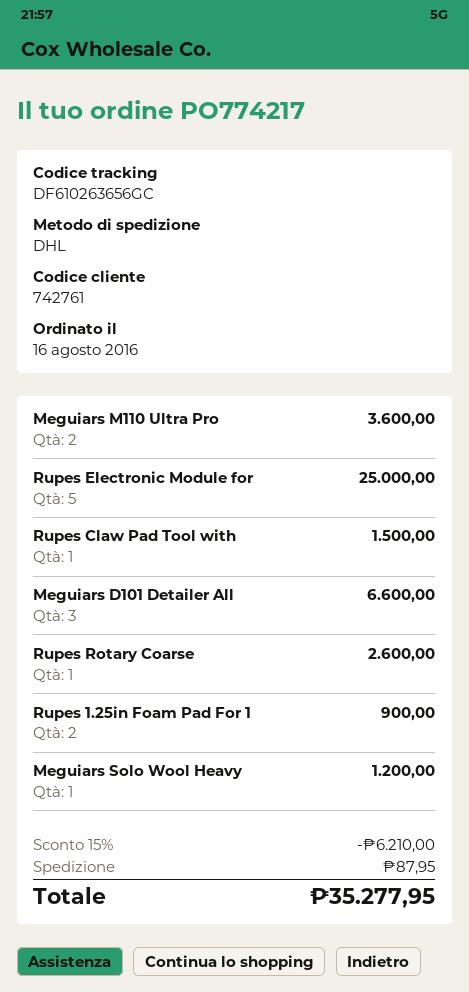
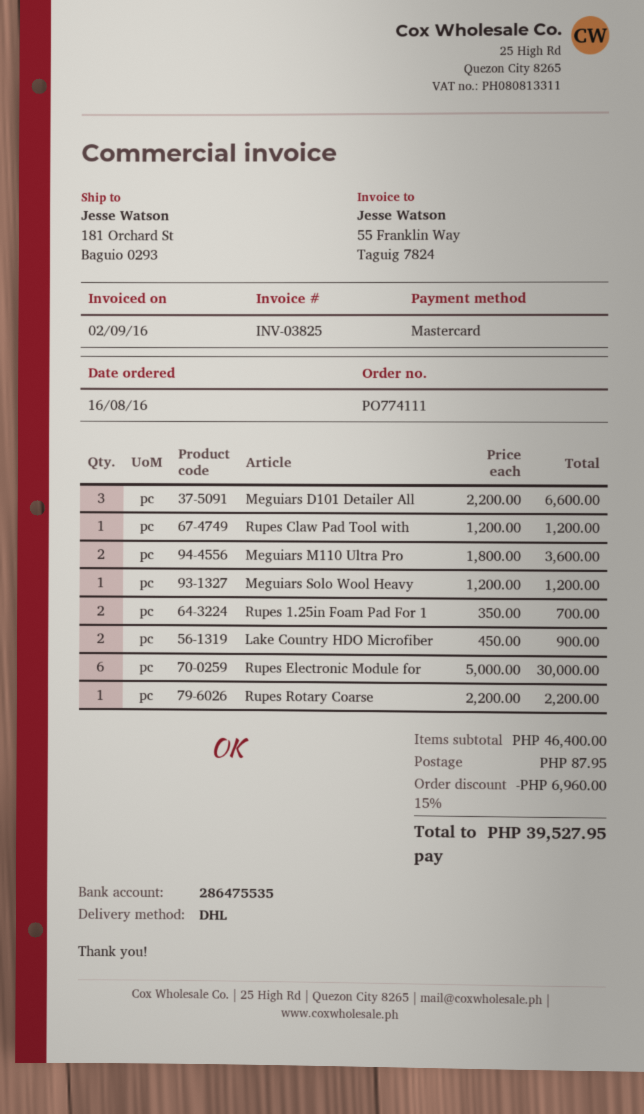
order number: PO774217 -> PO774111
Rupes Electronic Module for: 5 for 25000.00 -> 6 for 30000.00
Rupes Claw Pad Tool with: 1 for 1500.00 -> 1 for 1200.00
Rupes Rotary Coarse: 1 for 2600.00 -> 1 for 2200.00
Rupes 1.25in Foam Pad For 1: 2 for 900.00 -> 2 for 700.00
Lake Country HDO Microfiber: none -> 2 for 900.00
discount: 15% = 6210.00 -> 15% = 6960.00
total: 35277.95 -> 39527.95

